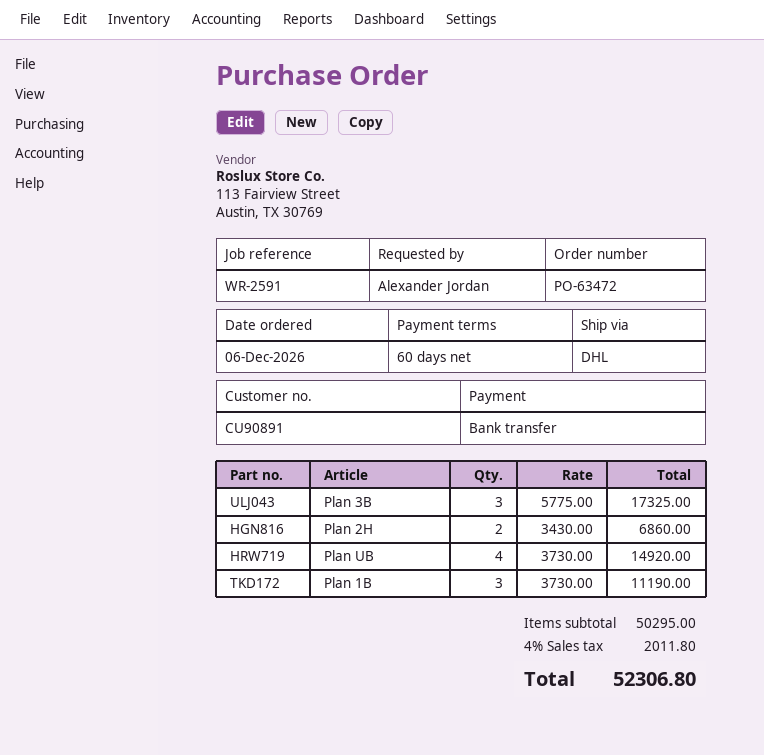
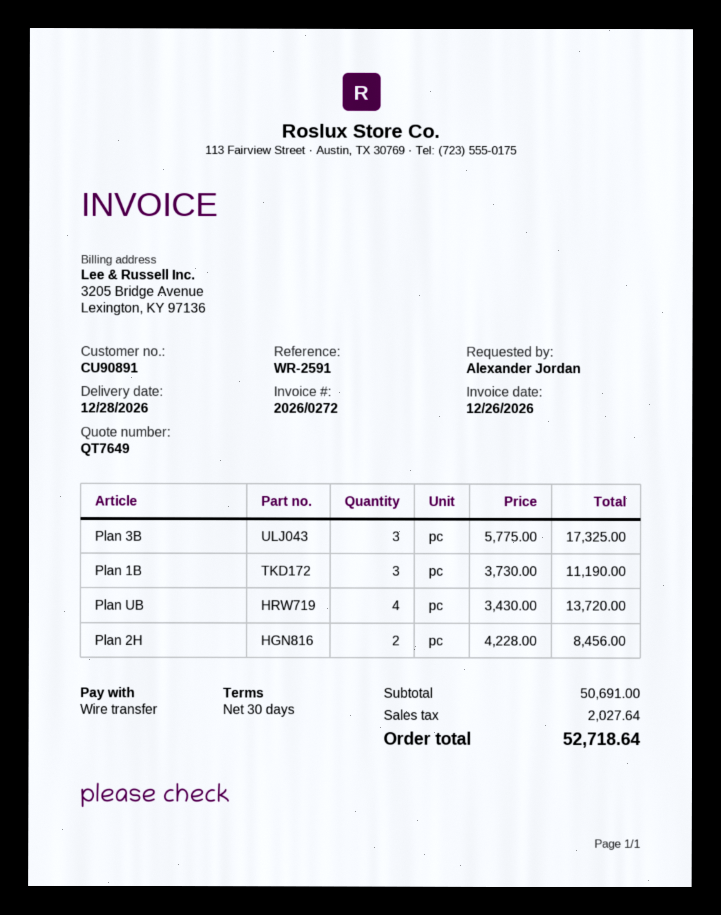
payment terms: 60 days -> 30 days
Plan 2H: 2 x 3430.00 = 6860.00 -> 2 x 4228.00 = 8456.00
Plan UB: 4 x 3730.00 = 14920.00 -> 4 x 3430.00 = 13720.00
subtotal: 50295.00 -> 50691.00
tax: 2011.80 -> 2027.64
total: 52306.80 -> 52718.64

